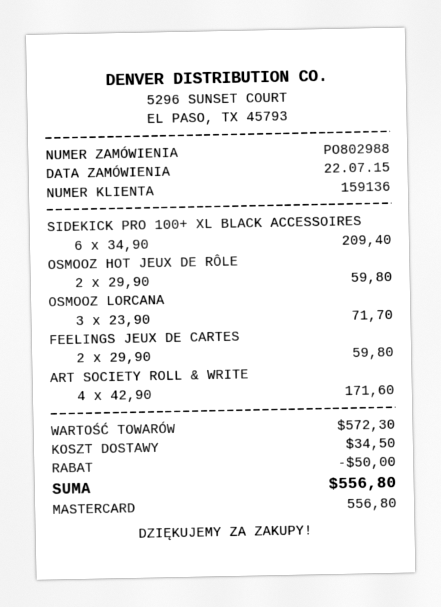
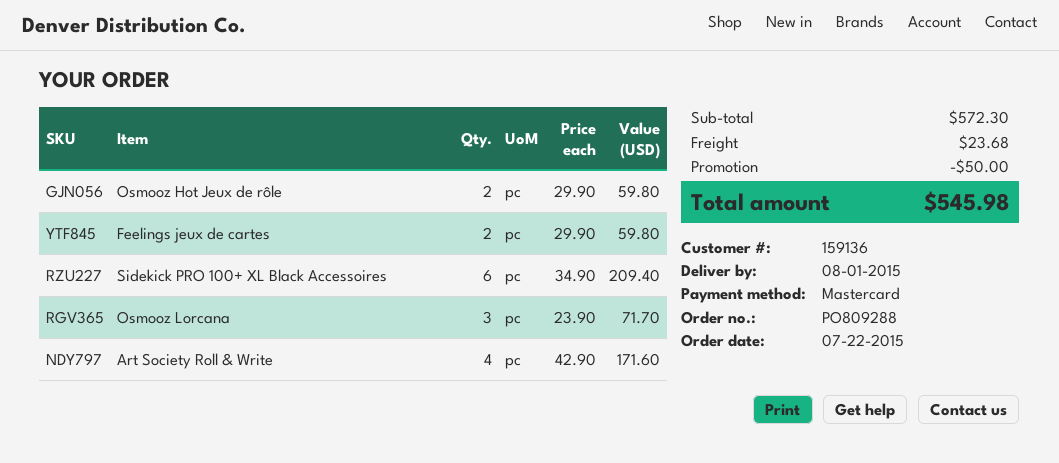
order number: PO802988 -> PO809288
shipping: 34.50 -> 23.68
total: 556.80 -> 545.98

